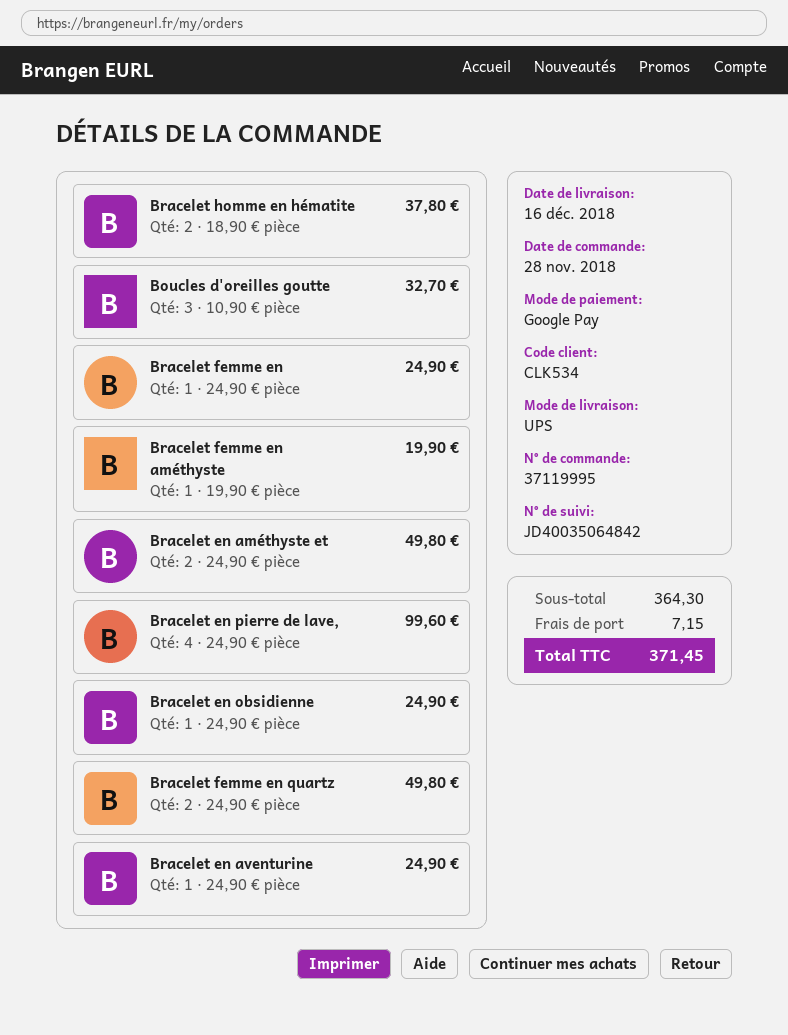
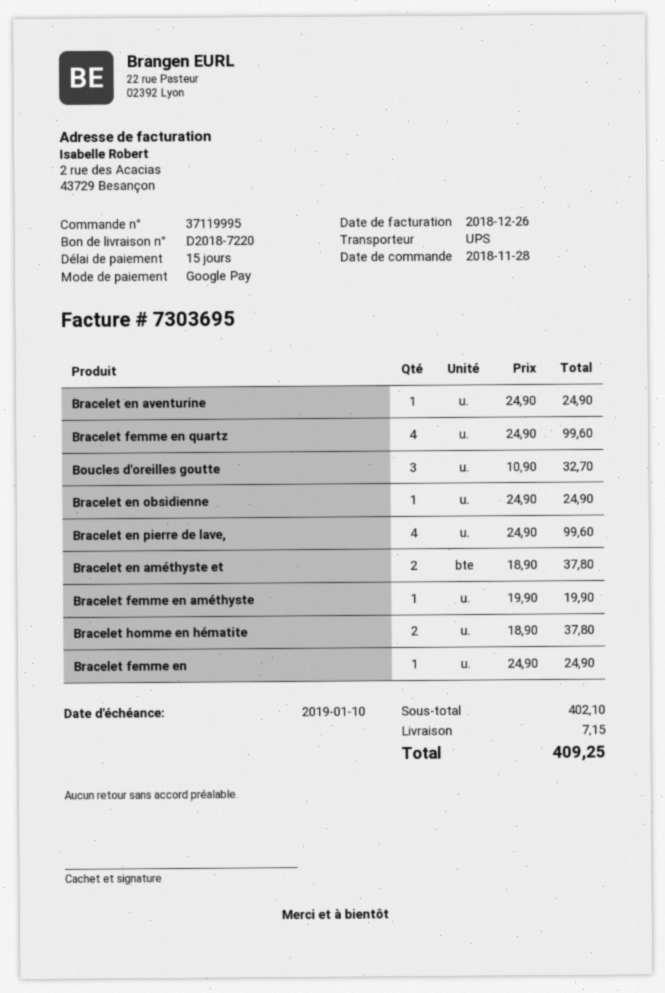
Bracelet en améthyste et: 2 x 24.90 = 49.80 -> 2 x 18.90 = 37.80
Bracelet femme en quartz: 2 x 24.90 = 49.80 -> 4 x 24.90 = 99.60
subtotal: 364.30 -> 402.10
total: 371.45 -> 409.25

